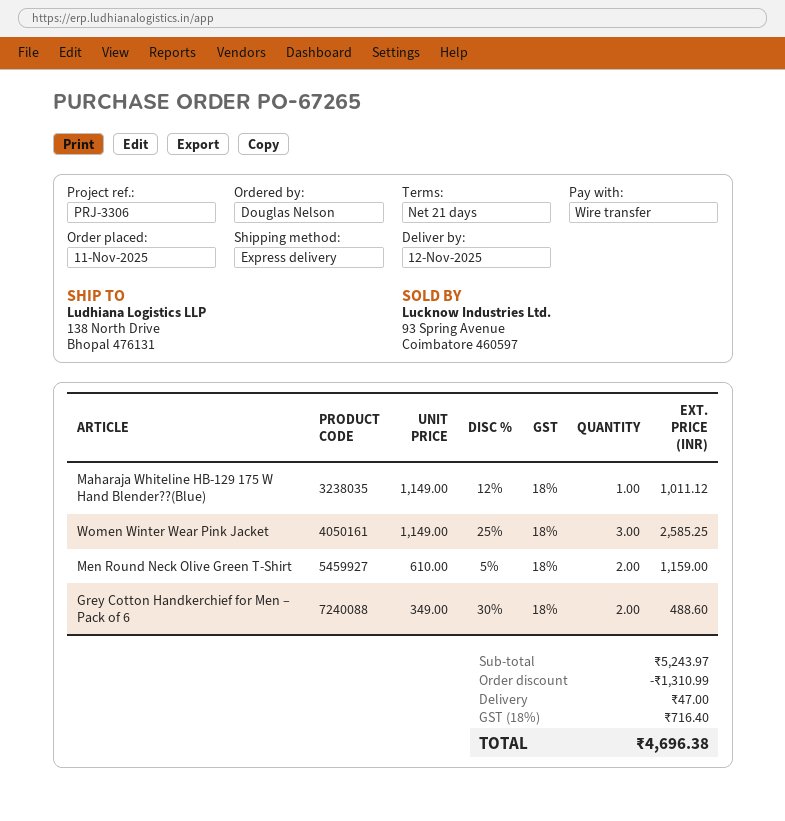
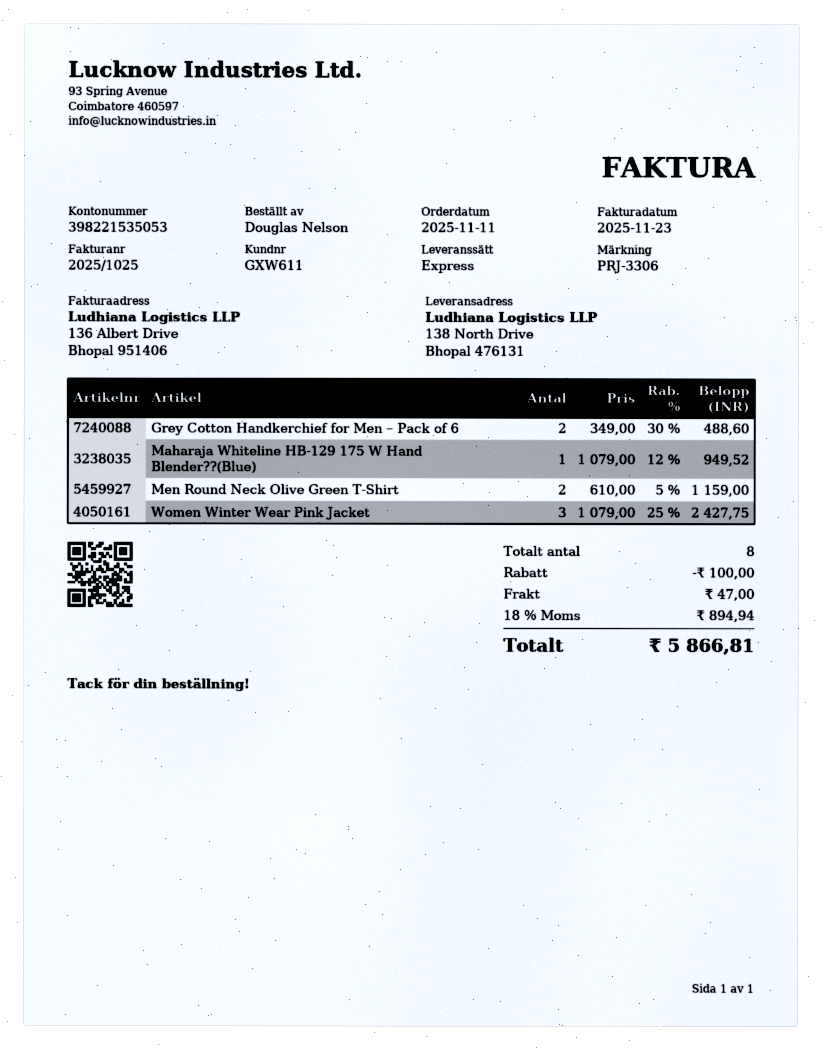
Maharaja Whiteline HB-129 175 W Hand Blender??(Blue): 1 x 1149.00 - 12% = 1011.12 -> 1 x 1079.00 - 12% = 949.52
Women Winter Wear Pink Jacket: 3 x 1149.00 - 25% = 2585.25 -> 3 x 1079.00 - 25% = 2427.75
discount: 1310.99 -> 100.00
tax: 18% = 716.40 -> 18% = 894.94
total: 4696.38 -> 5866.81

